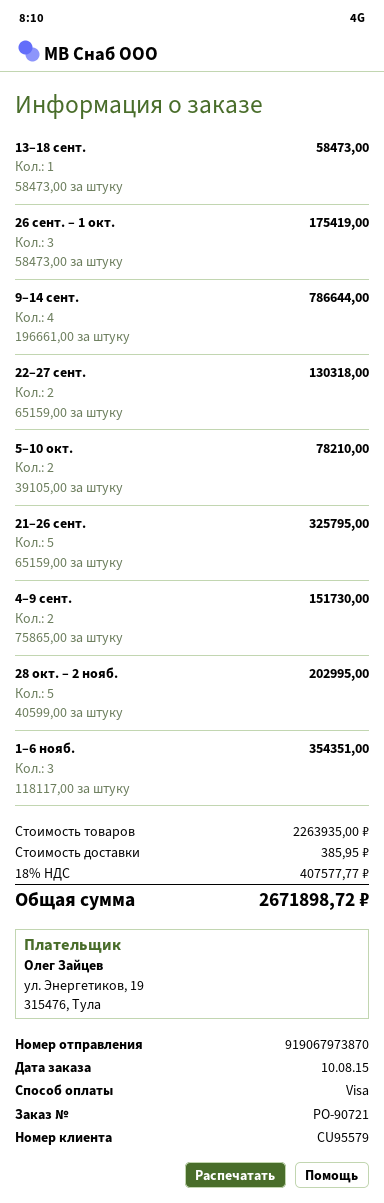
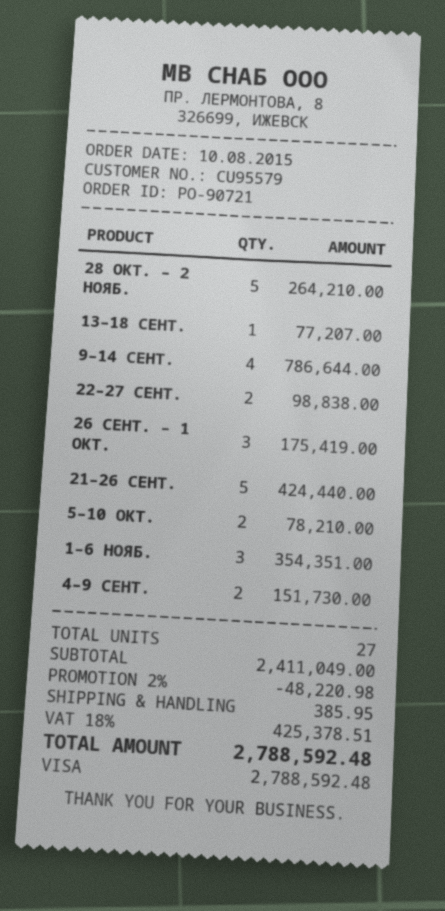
13–18 сент.: 1 for 58473.00 -> 1 for 77207.00
22–27 сент.: 2 for 130318.00 -> 2 for 98838.00
21–26 сент.: 5 for 325795.00 -> 5 for 424440.00
28 окт. – 2 нояб.: 5 for 202995.00 -> 5 for 264210.00
subtotal: 2263935.00 -> 2411049.00
discount: none -> 2% = 48220.98
tax: 18% = 407577.77 -> 18% = 425378.51
total: 2671898.72 -> 2788592.48

